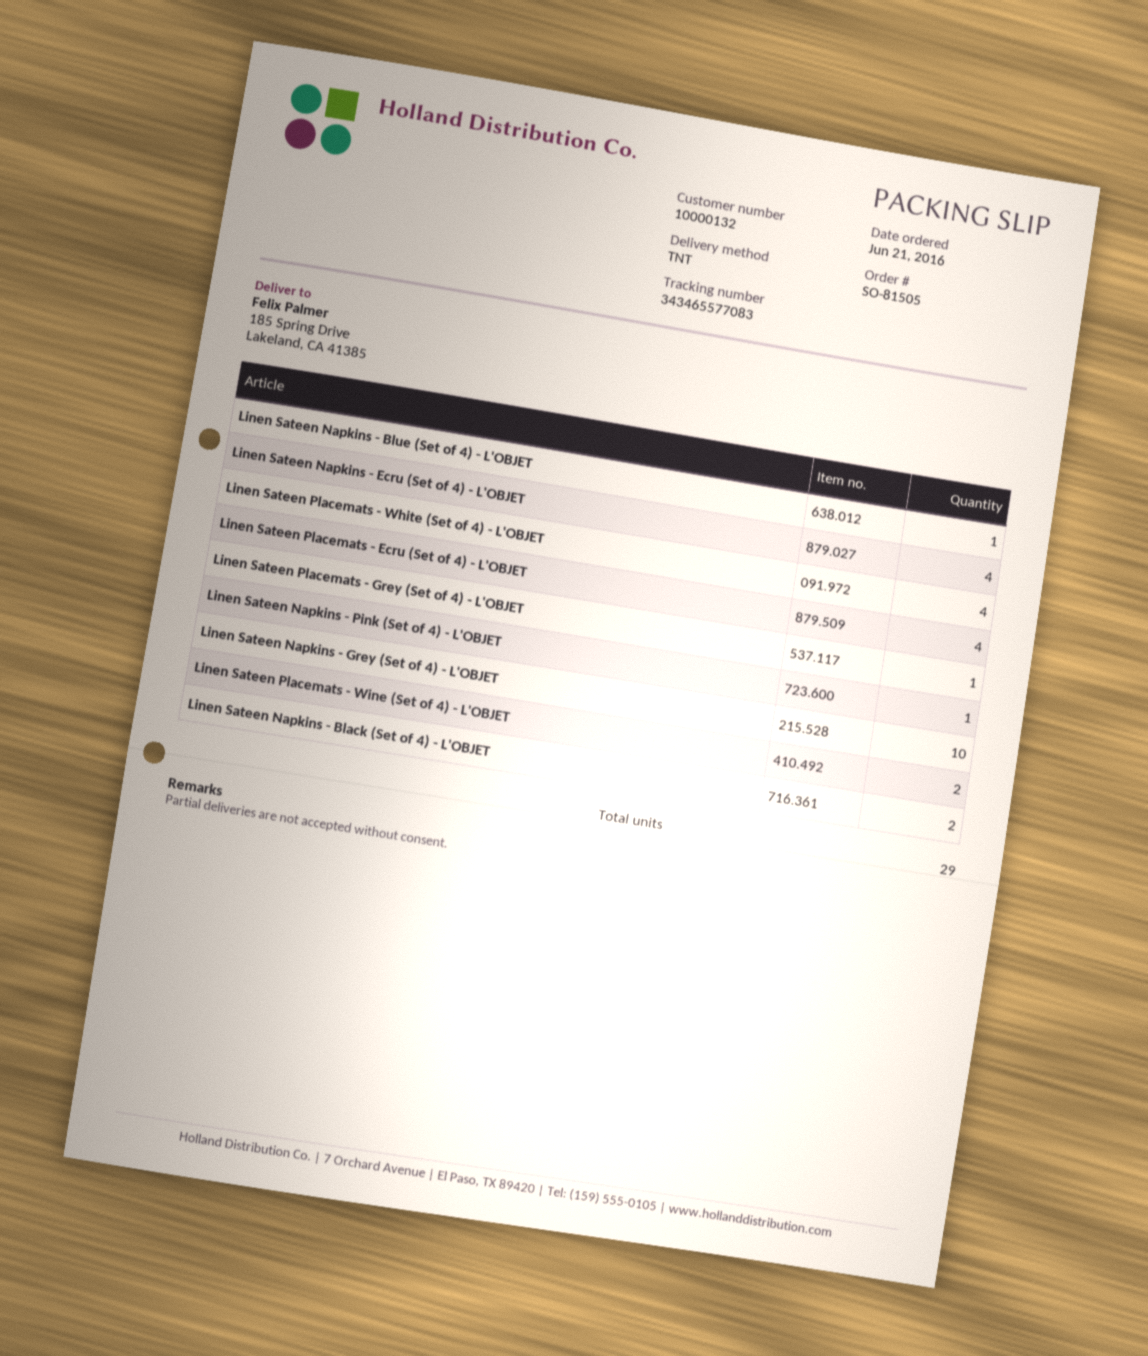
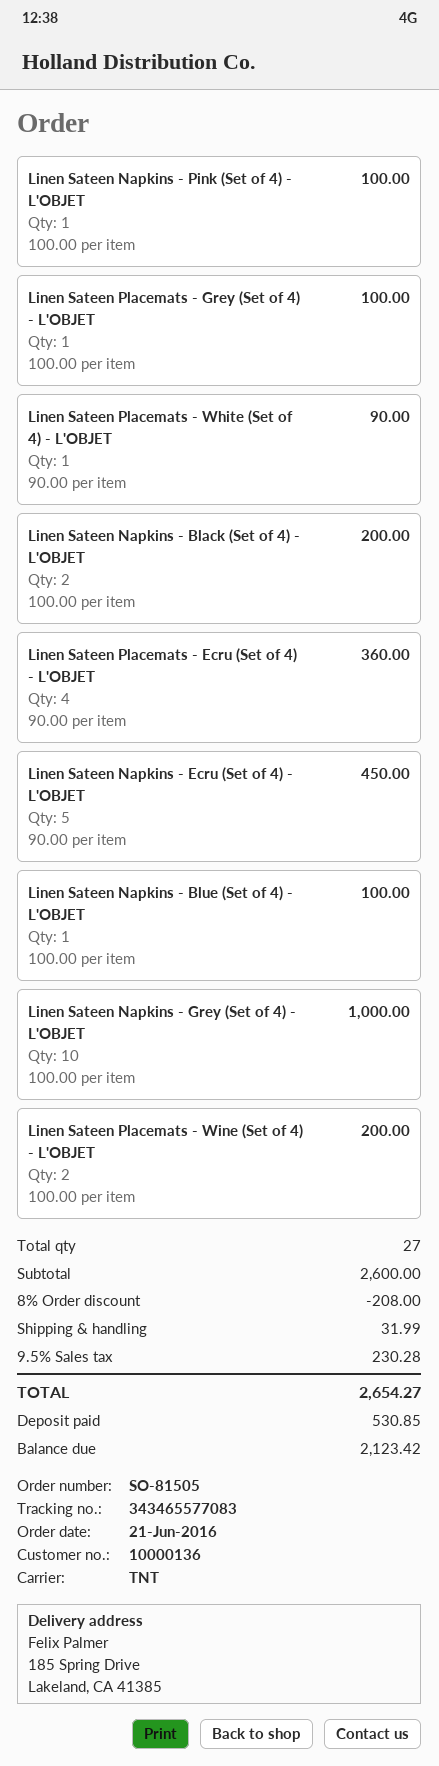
customer number: 10000132 -> 10000136
Linen Sateen Napkins - Ecru (Set of 4) - L'OBJET: 4 -> 5
Linen Sateen Placemats - White (Set of 4) - L'OBJET: 4 -> 1
total quantity: 29 -> 27

